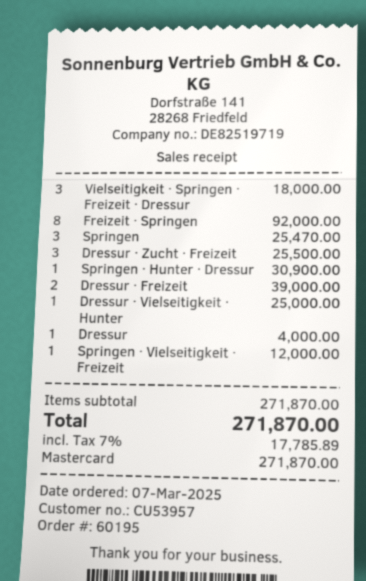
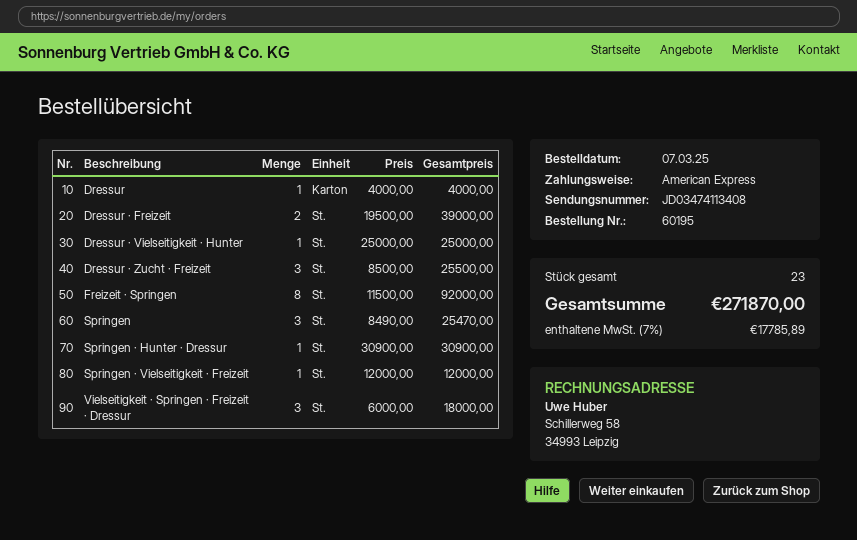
payment method: Mastercard -> American Express

